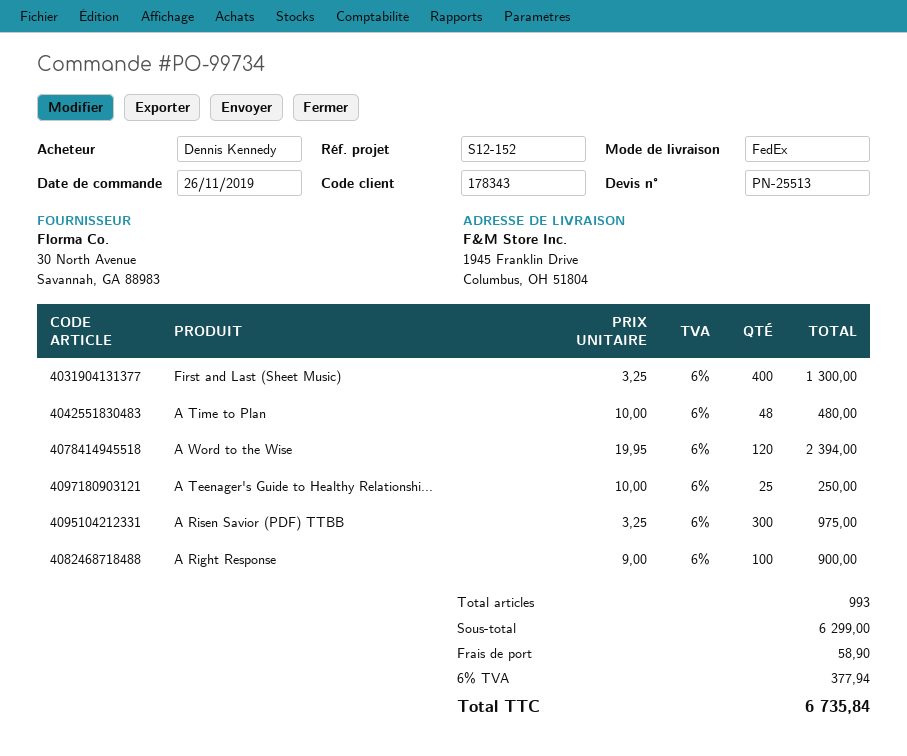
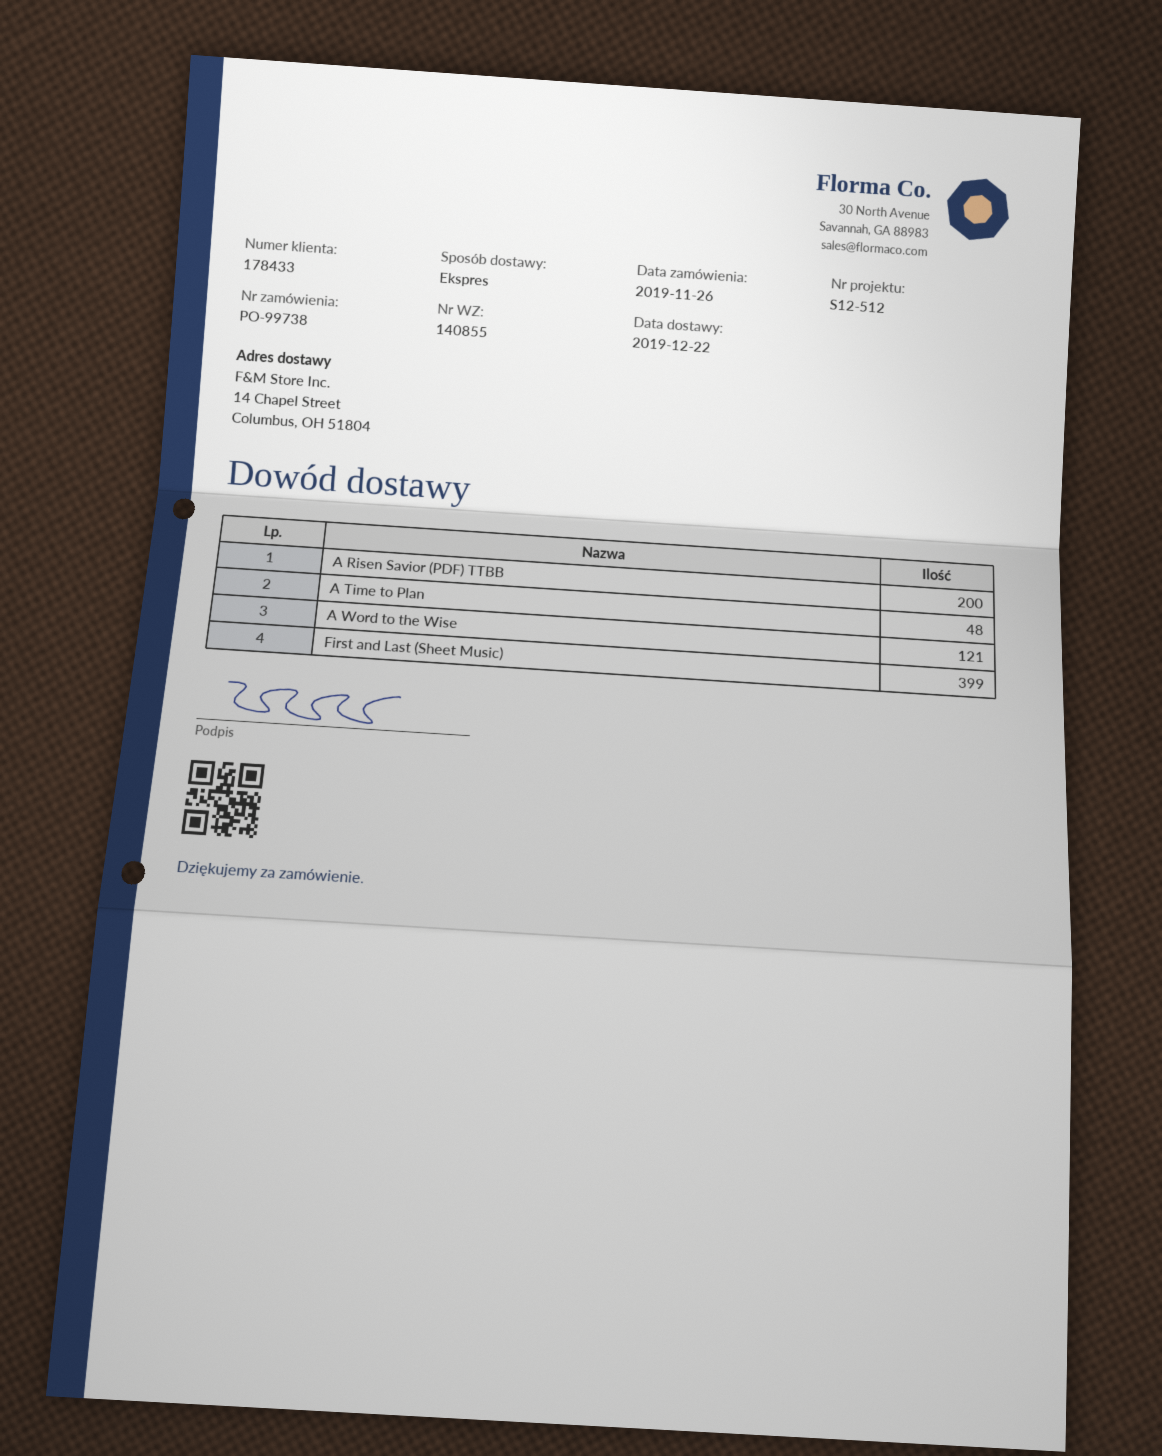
order number: PO-99734 -> PO-99738
customer number: 178343 -> 178433
reference: S12-152 -> S12-512
shipping method: FedEx -> express
ship to: 1945 Franklin Drive, Columbus, OH 51804 -> 14 Chapel Street, Columbus, OH 51804
First and Last (Sheet Music): 400 -> 399
A Word to the Wise: 120 -> 121
A Teenager's Guide to Healthy Relationshi...: 25 -> none
A Risen Savior (PDF) TTBB: 300 -> 200
A Right Response: 100 -> none

